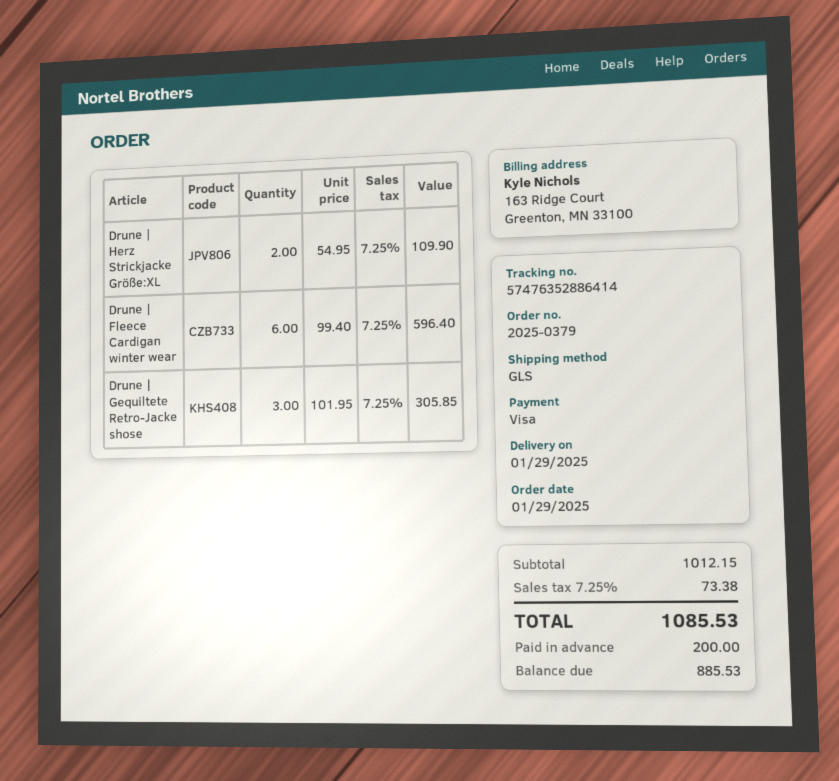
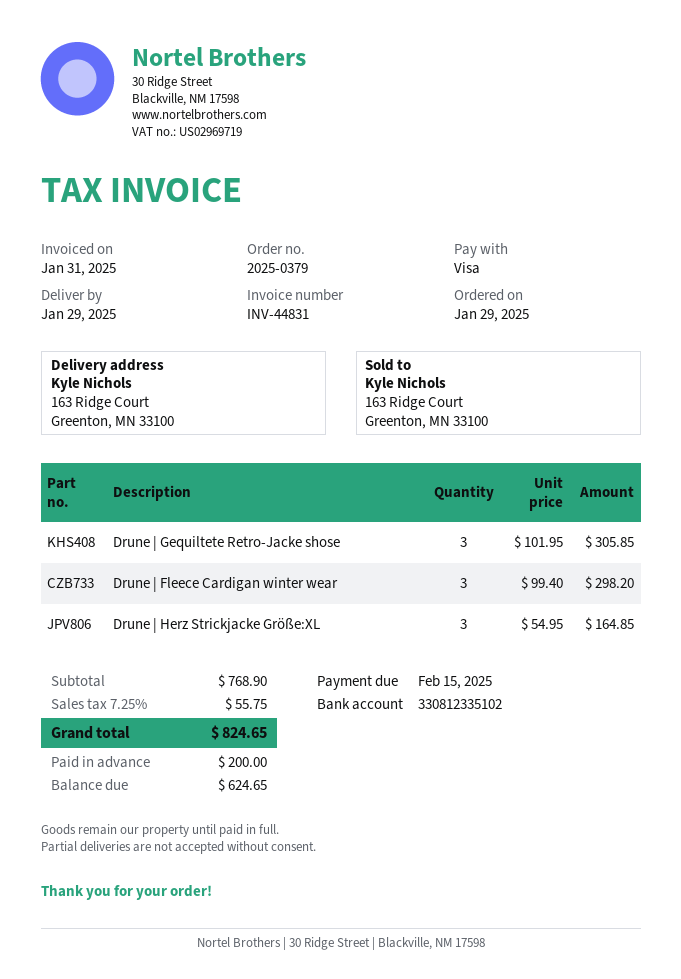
Drune | Herz Strickjacke Größe:XL: 2 x 54.95 = 109.90 -> 3 x 54.95 = 164.85
Drune | Fleece Cardigan winter wear: 6 x 99.40 = 596.40 -> 3 x 99.40 = 298.20
subtotal: 1012.15 -> 768.90
tax: 7.25% = 73.38 -> 7.25% = 55.75
total: 1085.53 -> 824.65
balance: 885.53 -> 624.65

